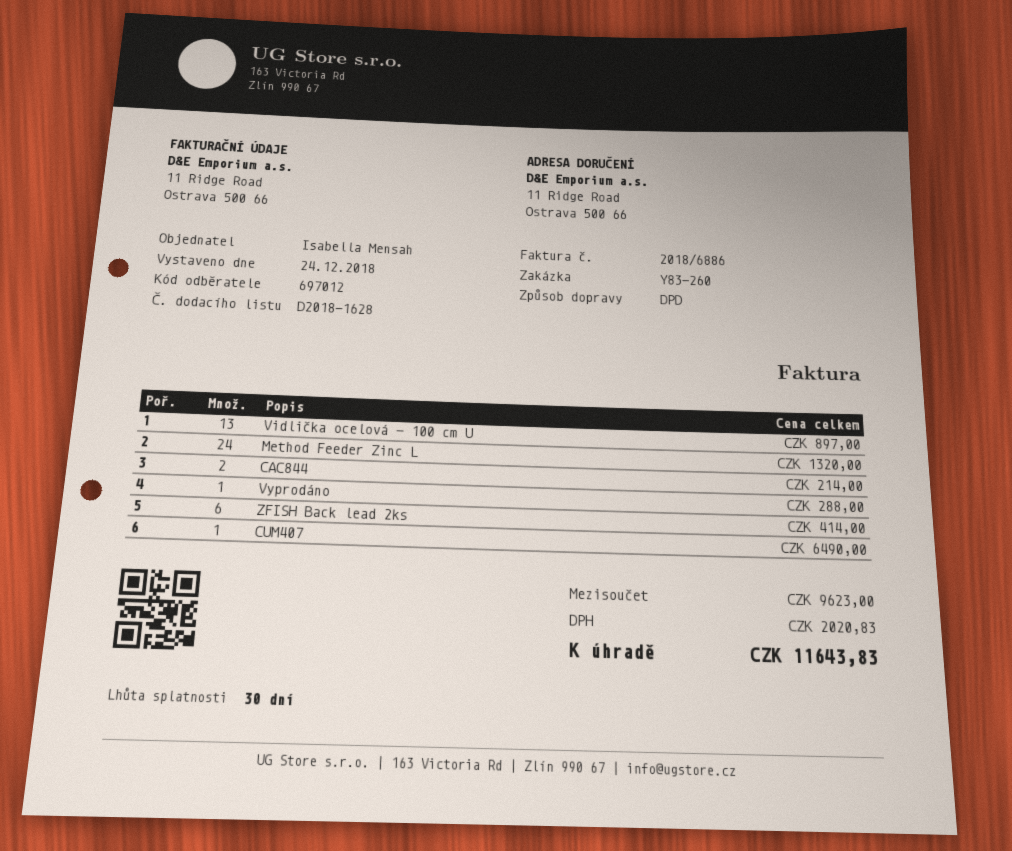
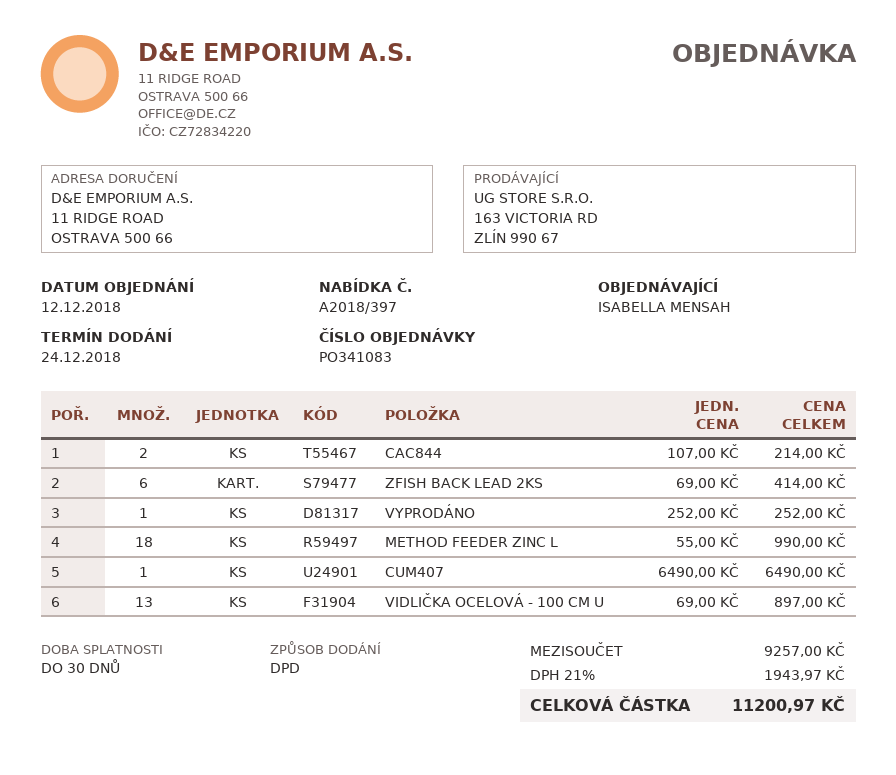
Method Feeder Zinc L: 24 for 1320.00 -> 18 for 990.00
Vyprodáno: 1 for 288.00 -> 1 for 252.00
subtotal: 9623.00 -> 9257.00
tax: 2020.83 -> 1943.97
total: 11643.83 -> 11200.97

